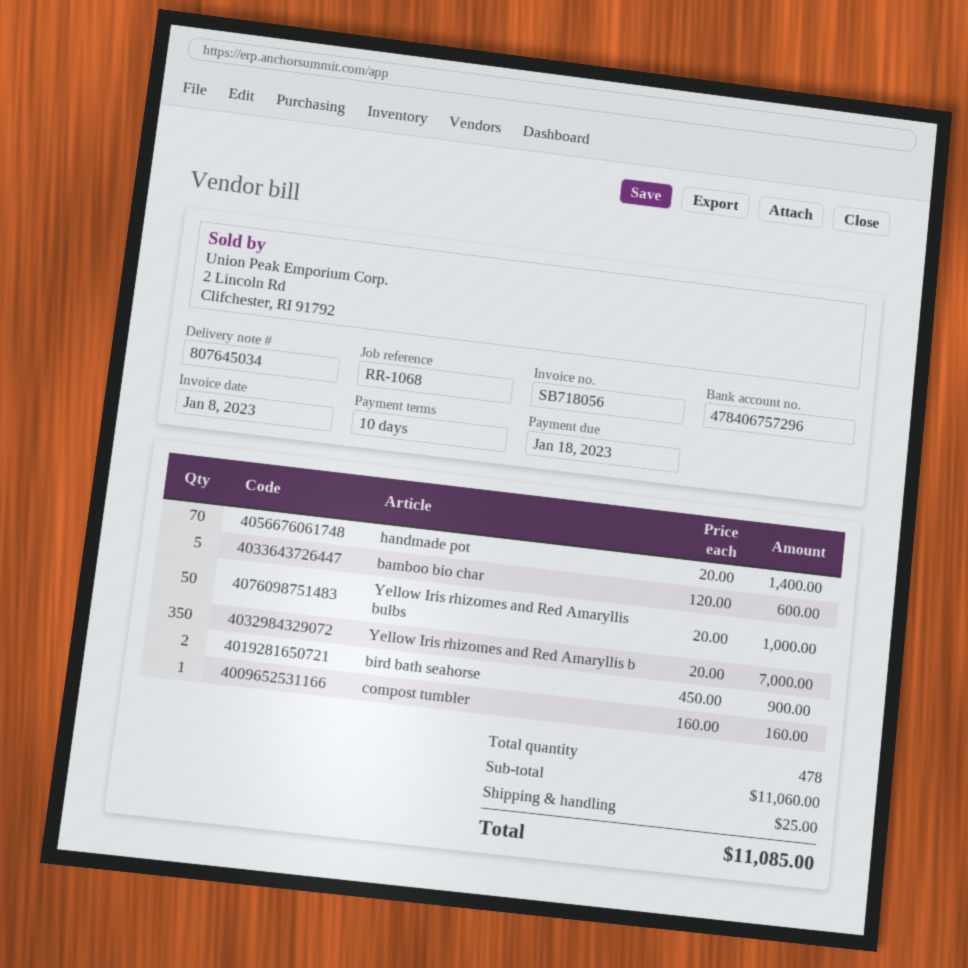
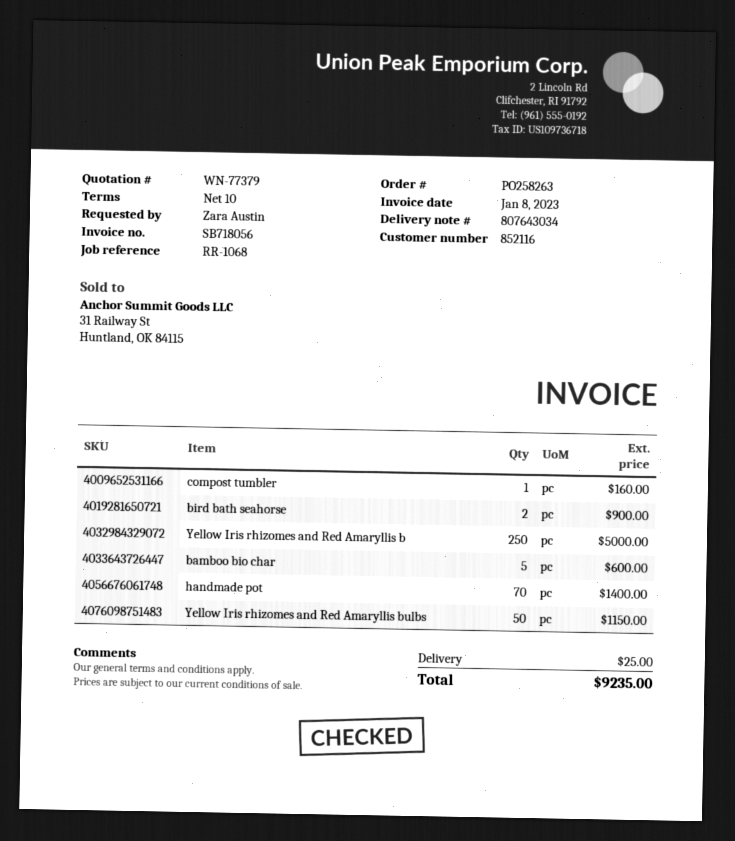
delivery note number: 807645034 -> 807643034
Yellow Iris rhizomes and Red Amaryllis bulbs: 50 for 1000.00 -> 50 for 1150.00
Yellow Iris rhizomes and Red Amaryllis b: 350 for 7000.00 -> 250 for 5000.00
total: 11085.00 -> 9235.00

